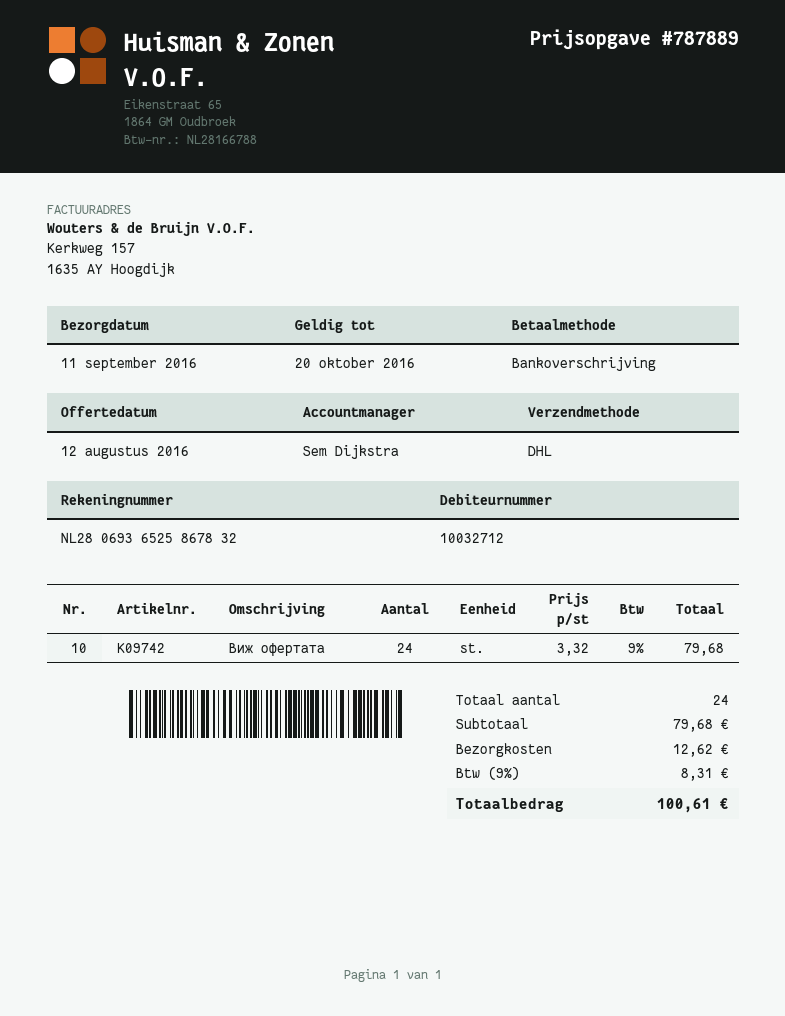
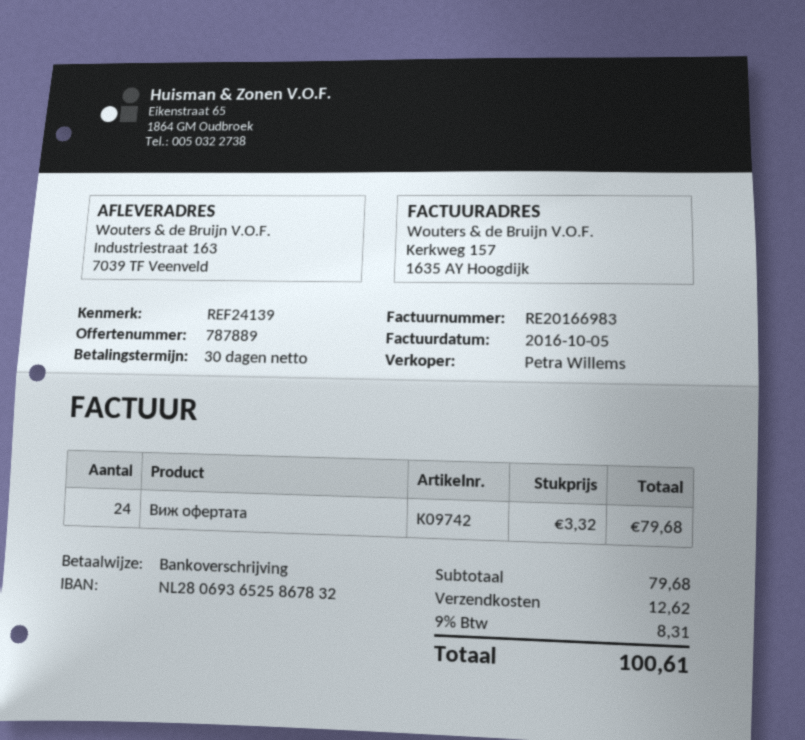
sales rep: Sem Dijkstra -> Petra Willems

